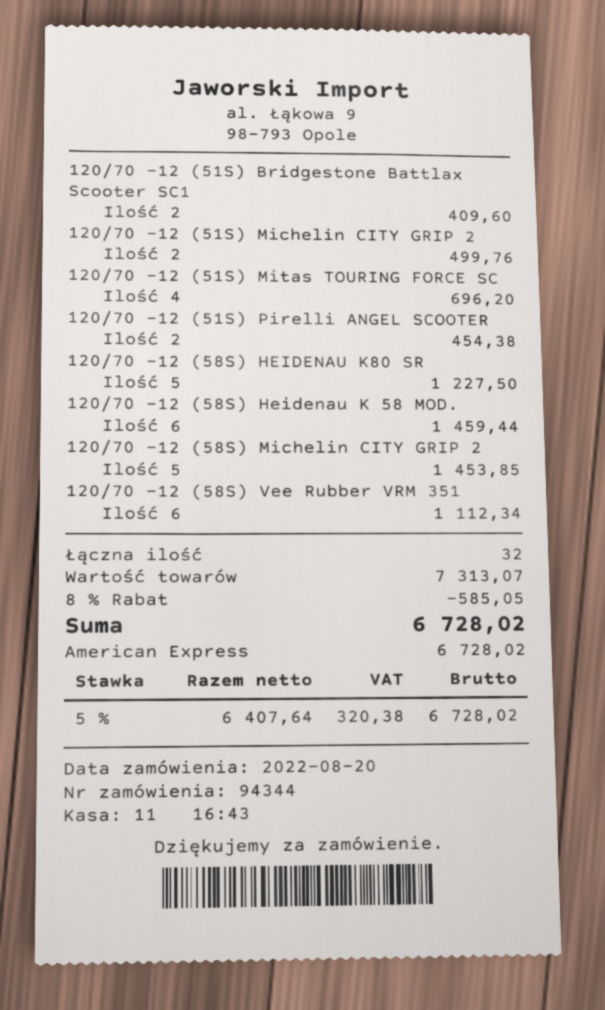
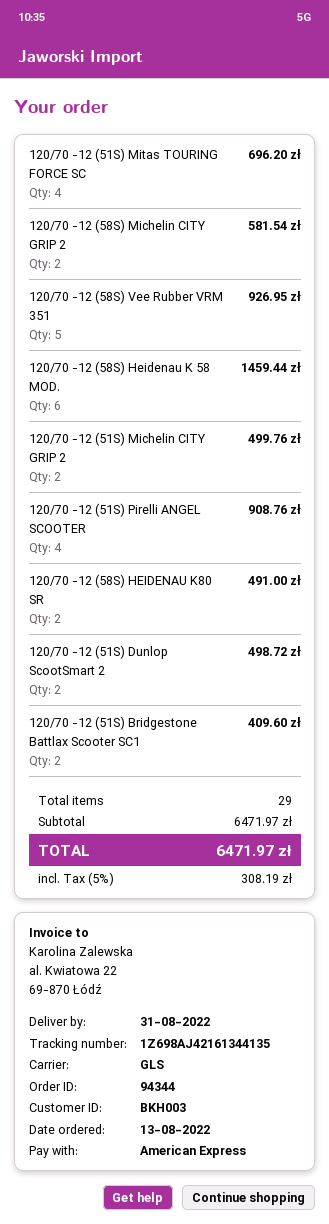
order date: 2022-08-20 -> 2022-08-13
120/70 -12 (51S) Pirelli ANGEL SCOOTER: 2 for 454.38 -> 4 for 908.76
120/70 -12 (58S) HEIDENAU K80 SR: 5 for 1227.50 -> 2 for 491.00
120/70 -12 (58S) Michelin CITY GRIP 2: 5 for 1453.85 -> 2 for 581.54
120/70 -12 (58S) Vee Rubber VRM 351: 6 for 1112.34 -> 5 for 926.95
120/70 -12 (51S) Dunlop ScootSmart 2: none -> 2 for 498.72
total quantity: 32 -> 29
subtotal: 7313.07 -> 6471.97
discount: 8% = 585.05 -> none
tax: 5% = 320.38 -> 5% = 308.19
total: 6728.02 -> 6471.97

